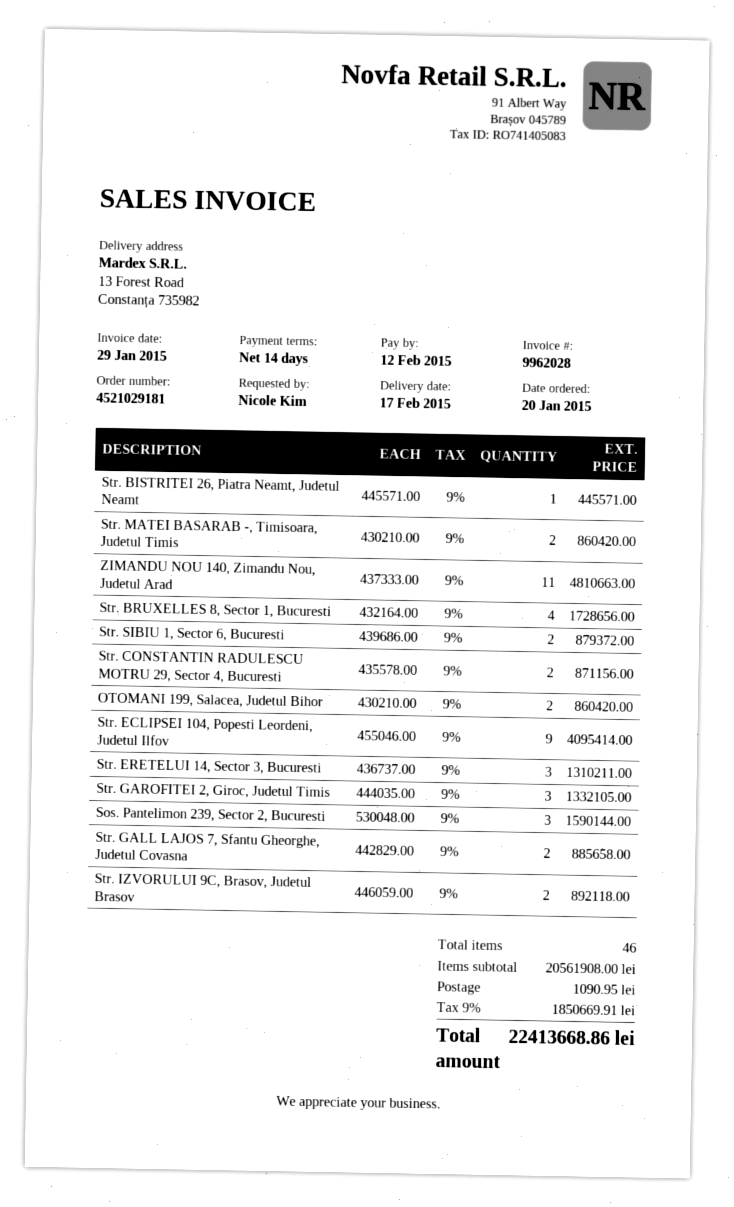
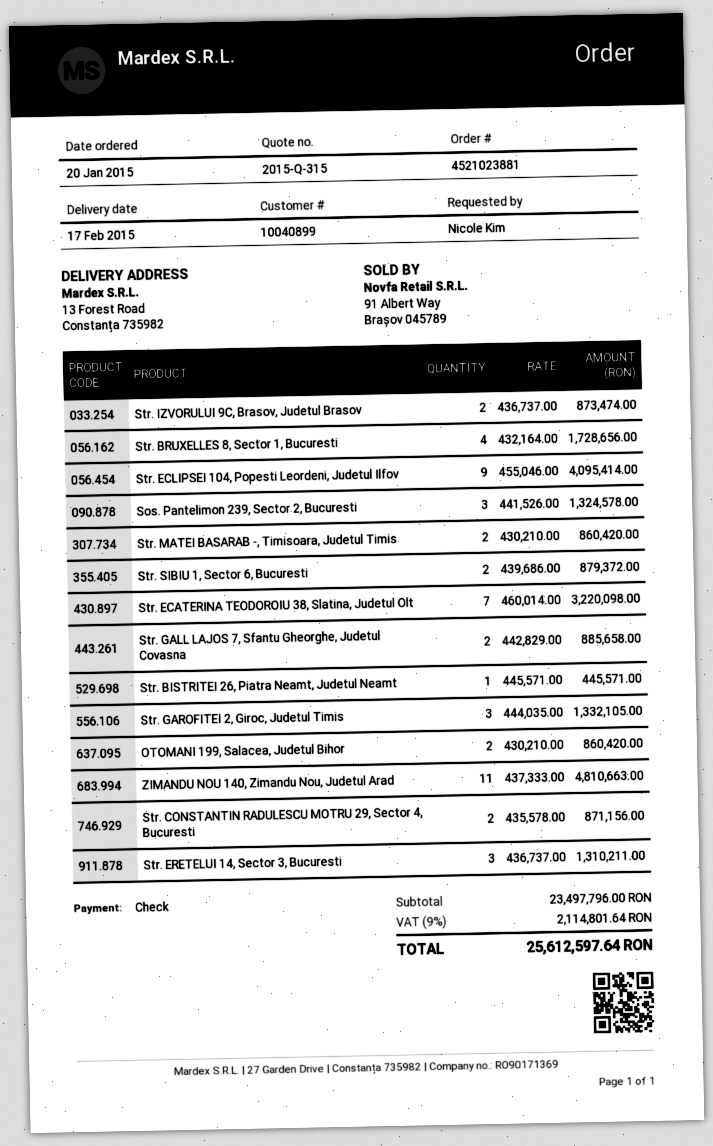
order number: 4521029181 -> 4521023881
Sos. Pantelimon 239, Sector 2, Bucuresti: 3 x 530048.00 = 1590144.00 -> 3 x 441526.00 = 1324578.00
Str. IZVORULUI 9C, Brasov, Judetul Brasov: 2 x 446059.00 = 892118.00 -> 2 x 436737.00 = 873474.00
Str. ECATERINA TEODOROIU 38, Slatina, Judetul Olt: none -> 7 x 460014.00 = 3220098.00
subtotal: 20561908.00 -> 23497796.00
shipping: 1090.95 -> none
tax: 9% = 1850669.91 -> 9% = 2114801.64
total: 22413668.86 -> 25612597.64

